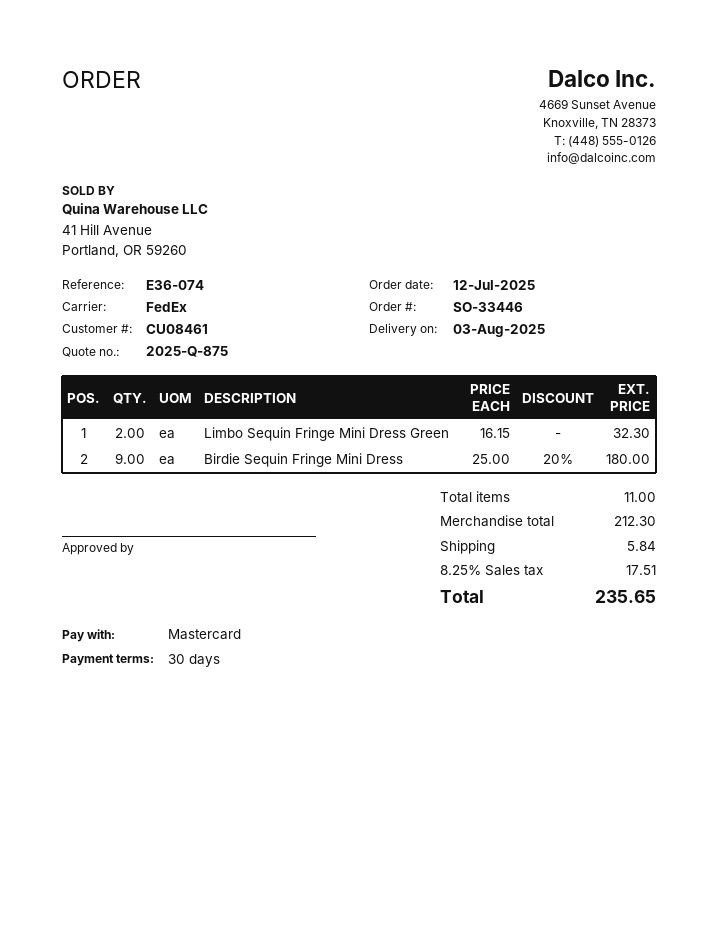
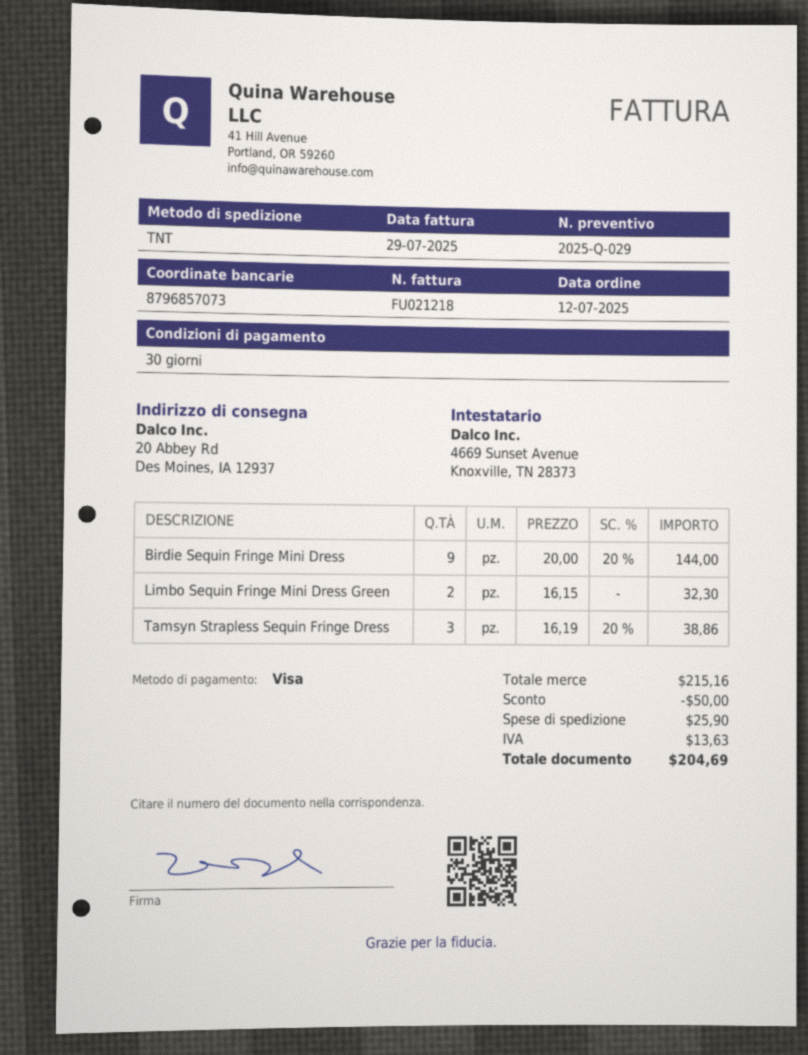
quote number: 2025-Q-875 -> 2025-Q-029
payment method: Mastercard -> Visa
shipping method: FedEx -> TNT
Birdie Sequin Fringe Mini Dress: 9 x 25.00 - 20% = 180.00 -> 9 x 20.00 - 20% = 144.00
Tamsyn Strapless Sequin Fringe Dress: none -> 3 x 16.19 - 20% = 38.86
subtotal: 212.30 -> 215.16
discount: none -> 50.00
shipping: 5.84 -> 25.90
tax: 17.51 -> 13.63
total: 235.65 -> 204.69

